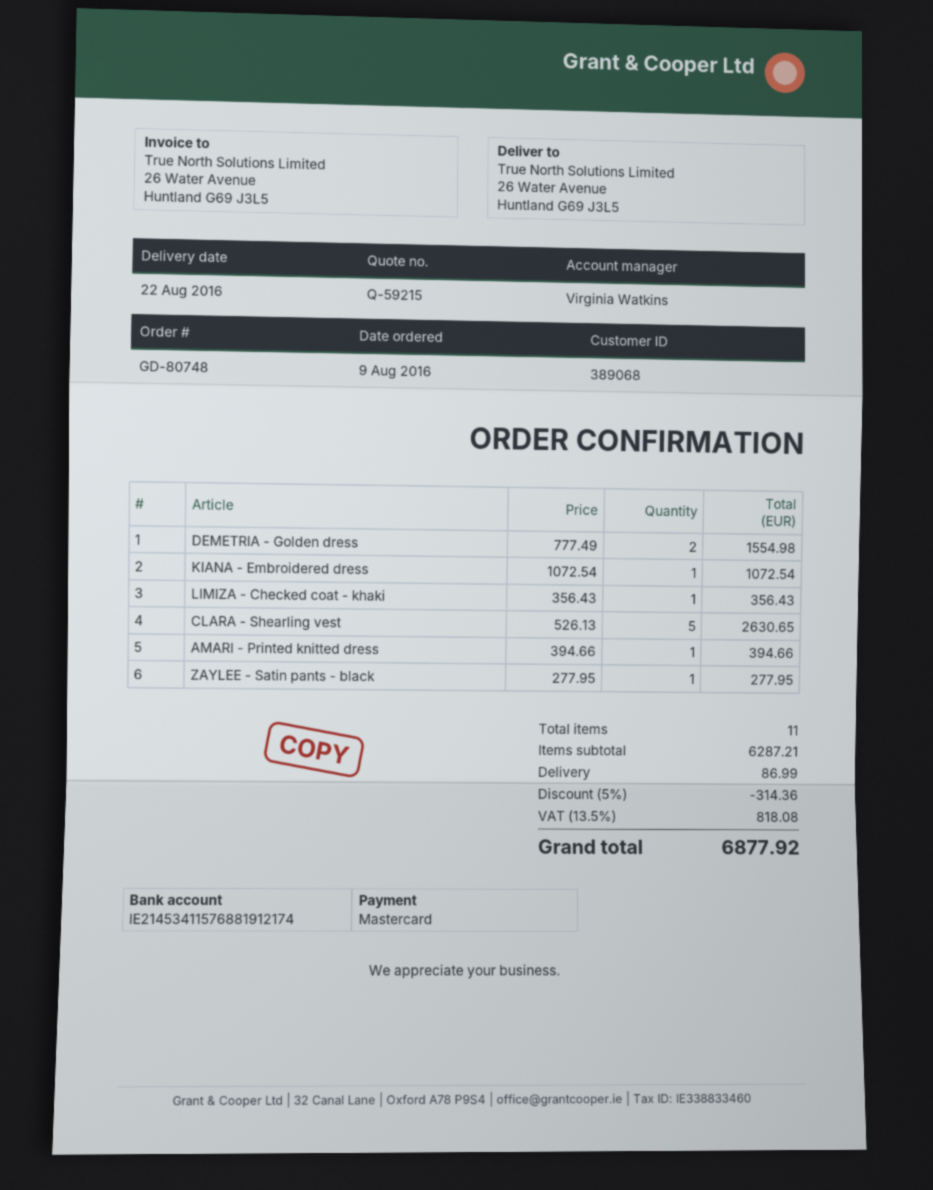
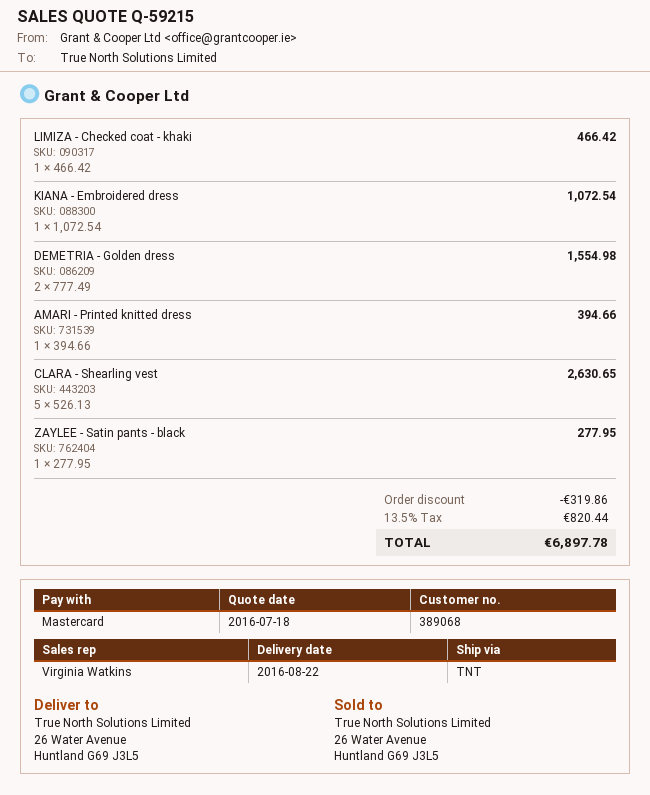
LIMIZA - Checked coat - khaki: 1 x 356.43 = 356.43 -> 1 x 466.42 = 466.42
discount: 314.36 -> 319.86
shipping: 86.99 -> none
tax: 13.5% = 818.08 -> 13.5% = 820.44
total: 6877.92 -> 6897.78

